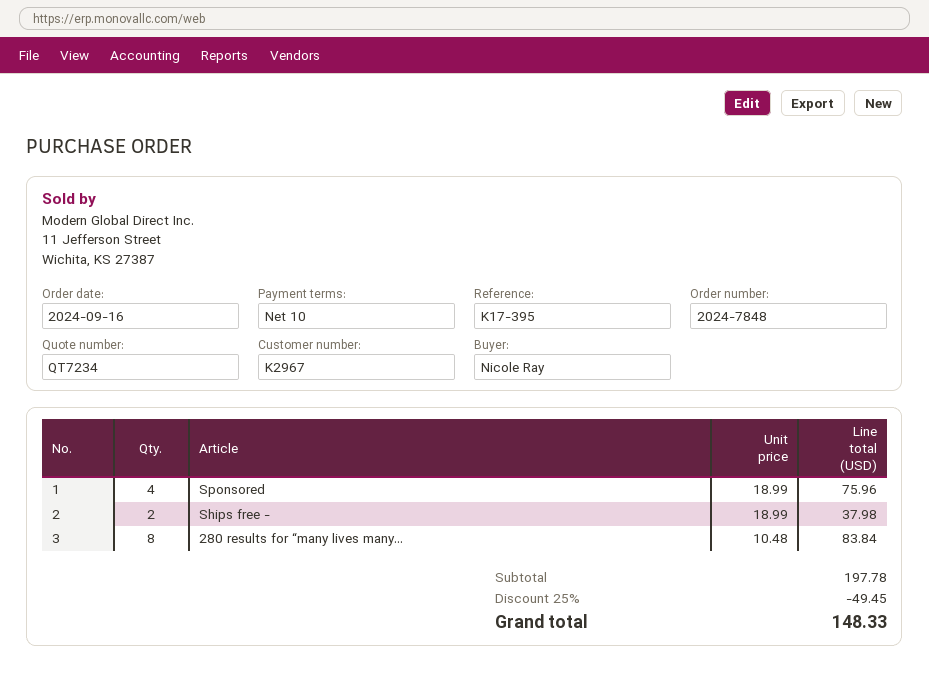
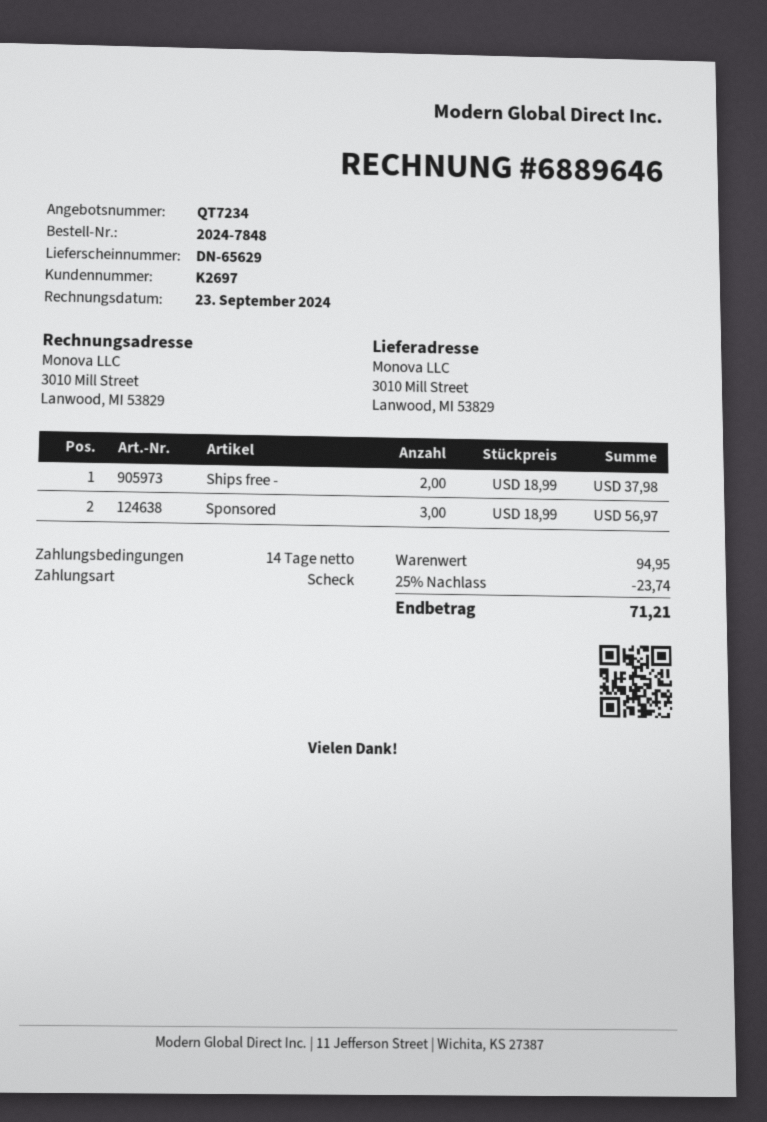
payment terms: 10 days -> 14 days
customer number: K2967 -> K2697
Sponsored: 4 x 18.99 = 75.96 -> 3 x 18.99 = 56.97
280 results for “many lives many...: 8 x 10.48 = 83.84 -> none
subtotal: 197.78 -> 94.95
discount: 25% = 49.45 -> 25% = 23.74
total: 148.33 -> 71.21

